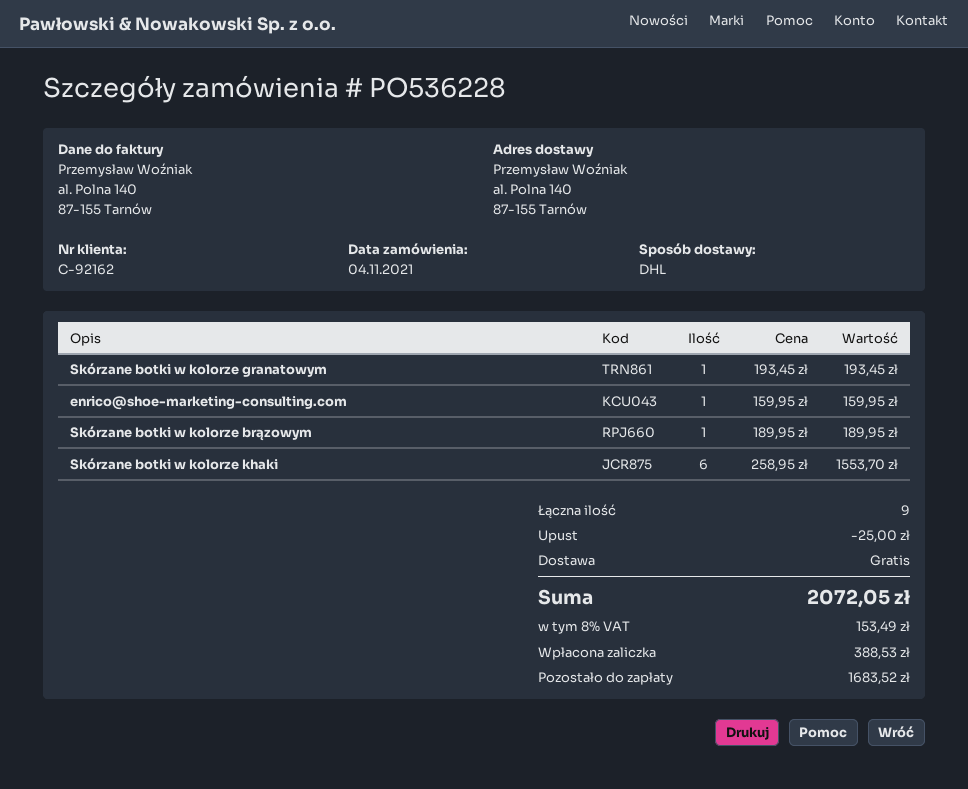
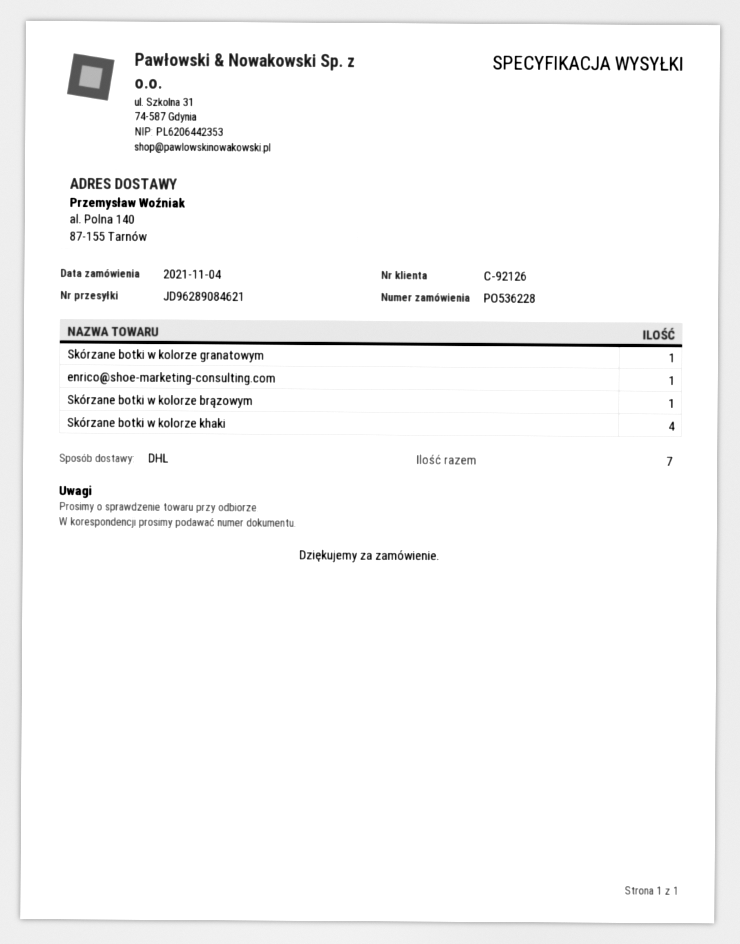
customer number: C-92162 -> C-92126
Skórzane botki w kolorze khaki: 6 -> 4
total quantity: 9 -> 7

